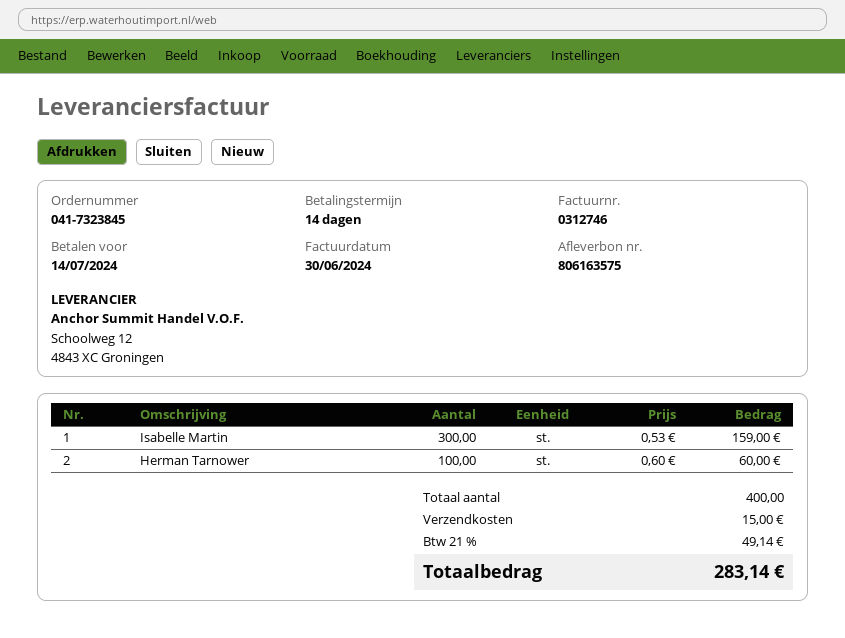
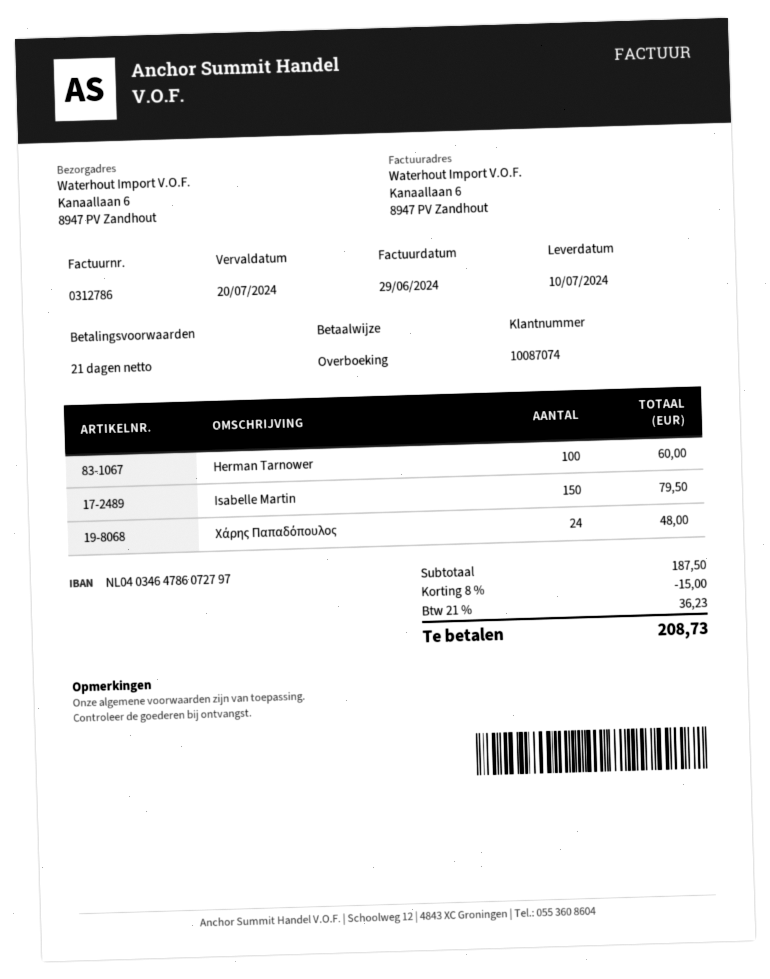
invoice number: 0312746 -> 0312786
invoice date: 2024-06-30 -> 2024-06-29
payment terms: 14 days -> 21 days
due date: 2024-07-14 -> 2024-07-20
Isabelle Martin: 300 for 159.00 -> 150 for 79.50
Χάρης Παπαδόπουλος: none -> 24 for 48.00
discount: none -> 8% = 15.00
shipping: 15.00 -> none
tax: 21% = 49.14 -> 21% = 36.23
total: 283.14 -> 208.73

